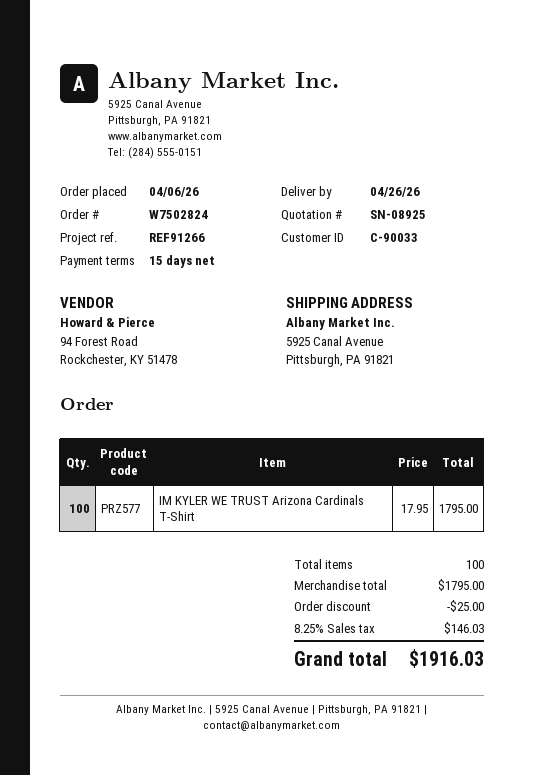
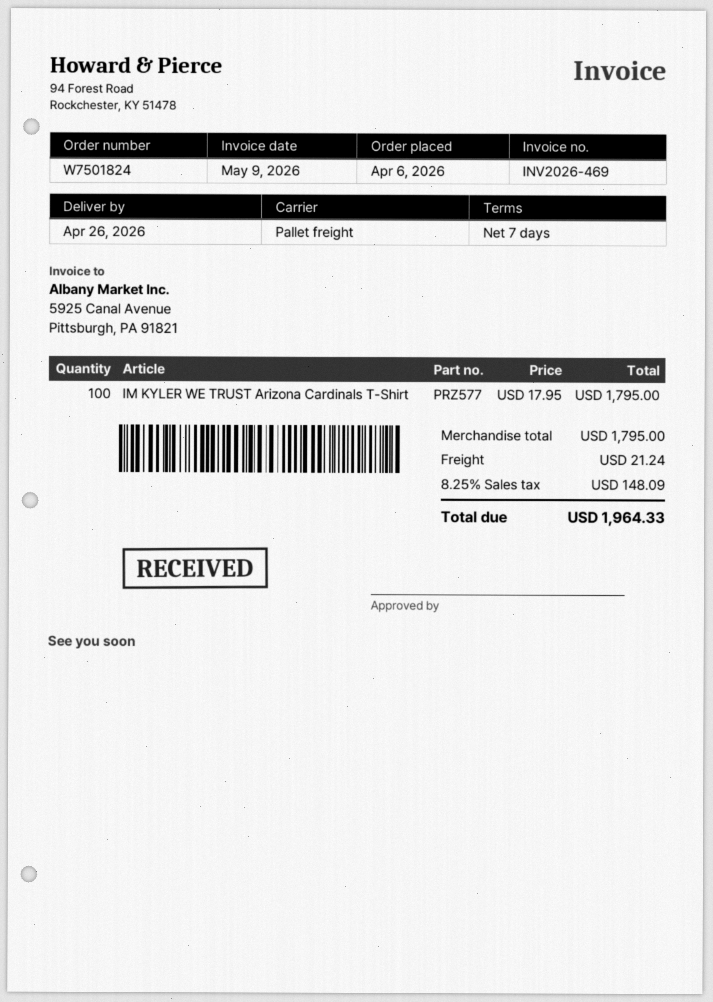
order number: W7502824 -> W7501824
payment terms: 15 days -> 7 days
discount: 25.00 -> none
shipping: none -> 21.24
tax: 8.25% = 146.03 -> 8.25% = 148.09
total: 1916.03 -> 1964.33

